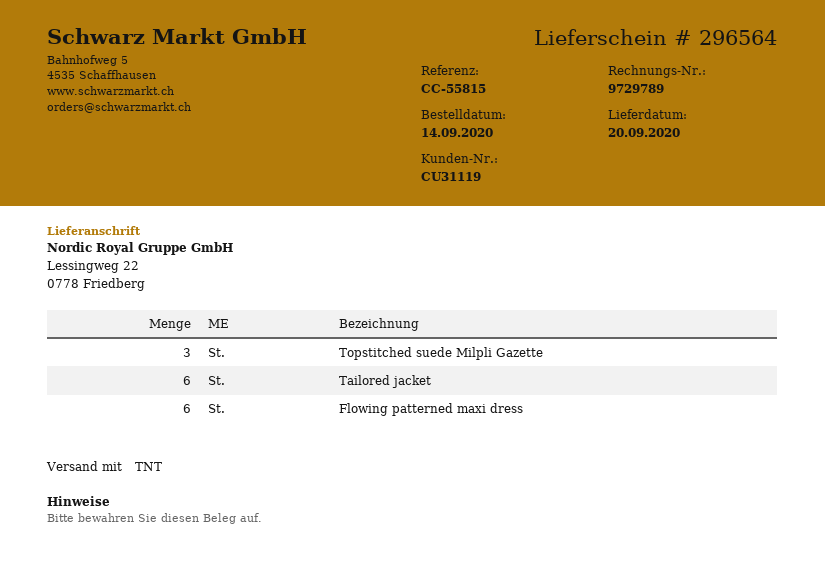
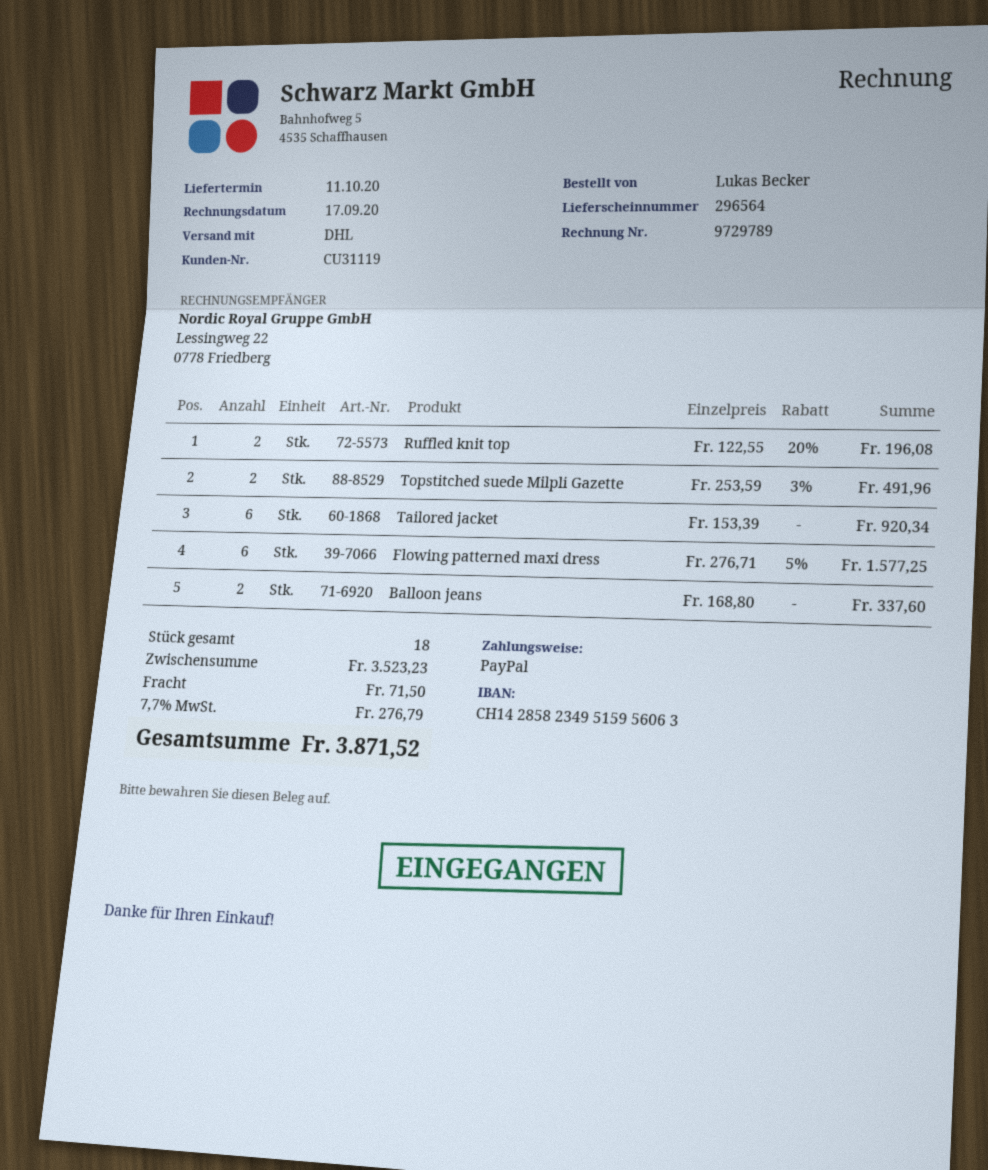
delivery date: 2020-09-20 -> 2020-10-11
shipping method: TNT -> DHL
Topstitched suede Milpli Gazette: 3 -> 2
Ruffled knit top: none -> 2
Balloon jeans: none -> 2

